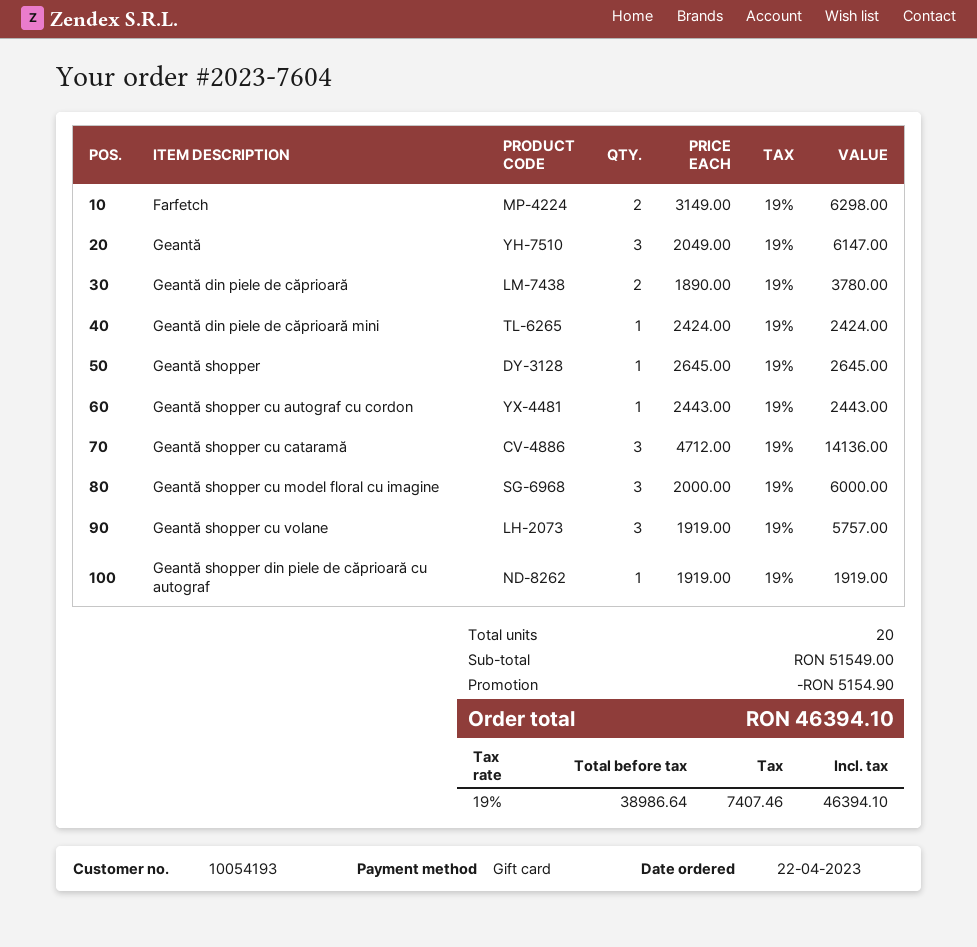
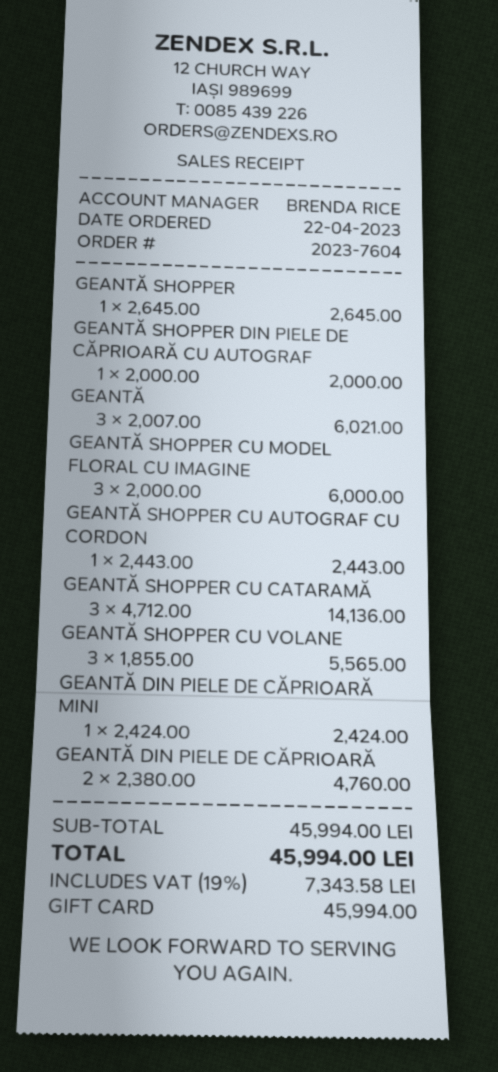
Farfetch: 2 x 3149.00 = 6298.00 -> none
Geantă: 3 x 2049.00 = 6147.00 -> 3 x 2007.00 = 6021.00
Geantă din piele de căprioară: 2 x 1890.00 = 3780.00 -> 2 x 2380.00 = 4760.00
Geantă shopper cu volane: 3 x 1919.00 = 5757.00 -> 3 x 1855.00 = 5565.00
Geantă shopper din piele de căprioară cu autograf: 1 x 1919.00 = 1919.00 -> 1 x 2000.00 = 2000.00
subtotal: 51549.00 -> 45994.00
discount: 5154.90 -> none
tax: 19% = 7407.46 -> 19% = 7343.58
total: 46394.10 -> 45994.00

